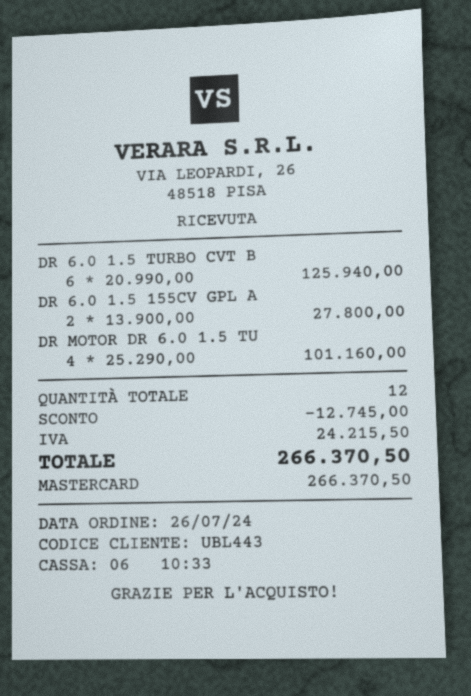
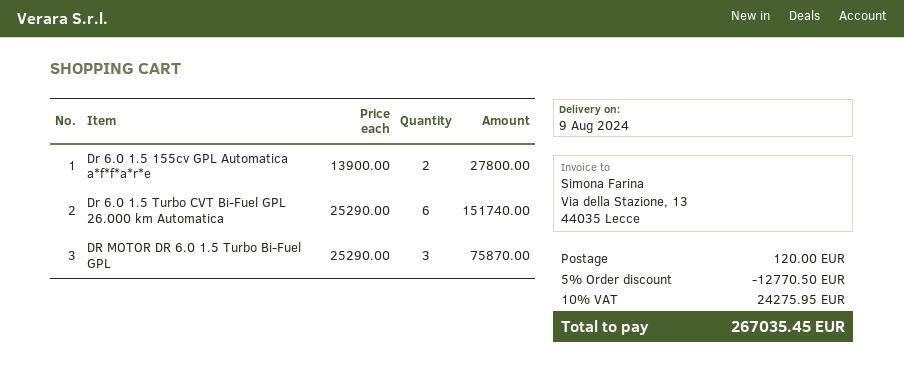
DR 6.0 1.5 TURBO CVT B: 6 x 20990.00 = 125940.00 -> 6 x 25290.00 = 151740.00
DR MOTOR DR 6.0 1.5 TU: 4 x 25290.00 = 101160.00 -> 3 x 25290.00 = 75870.00
discount: 12745.00 -> 12770.50
shipping: none -> 120.00
tax: 24215.50 -> 24275.95
total: 266370.50 -> 267035.45

